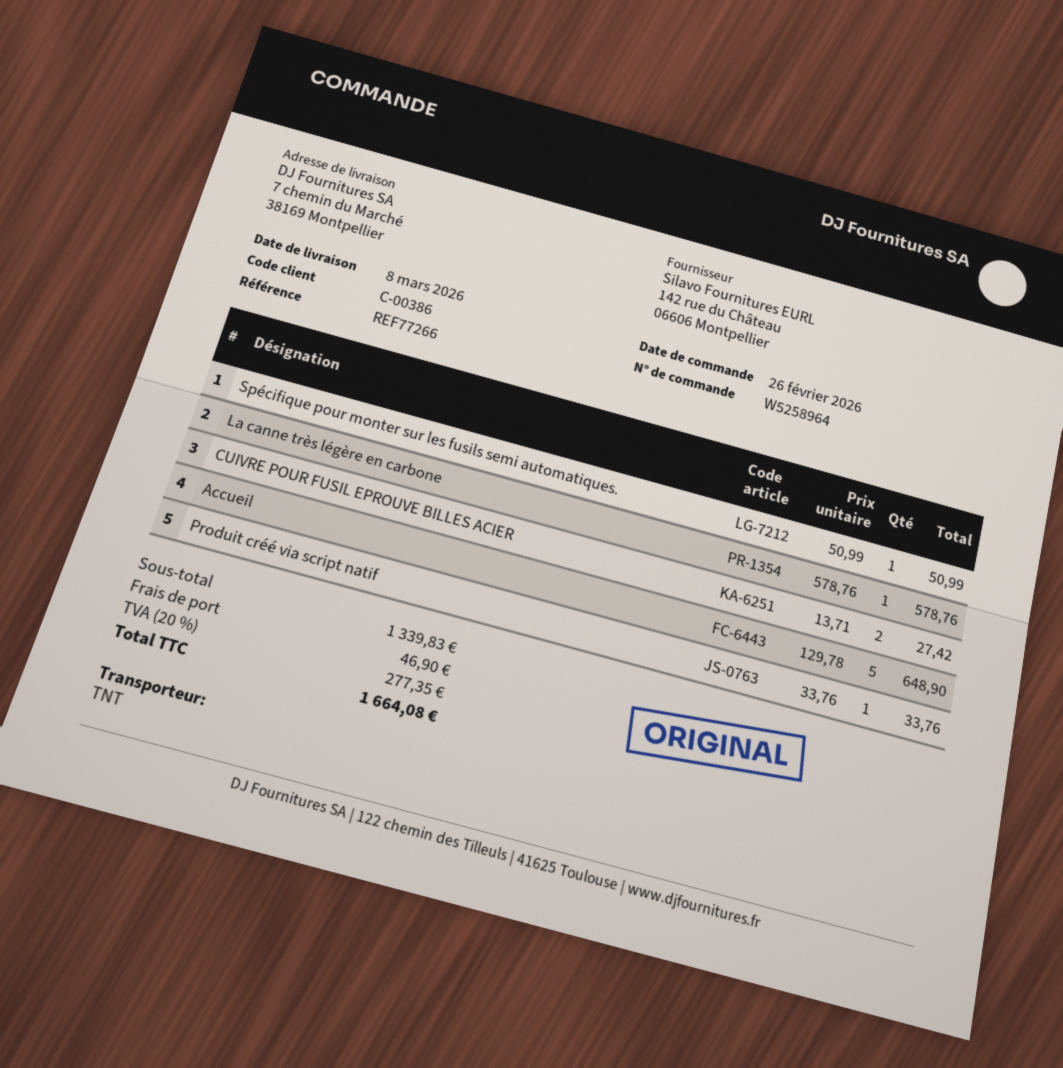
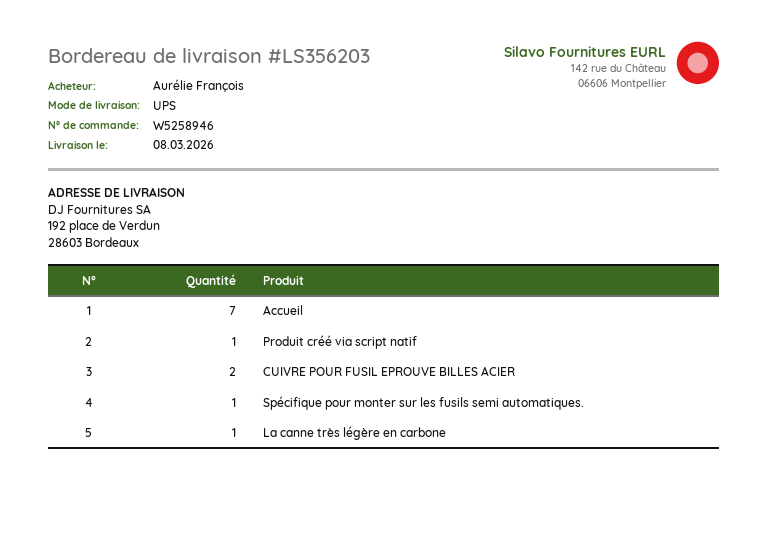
order number: W5258964 -> W5258946
shipping method: TNT -> UPS
ship to: 7 chemin du Marché, 38169 Montpellier -> 192 place de Verdun, 28603 Bordeaux
Accueil: 5 -> 7

